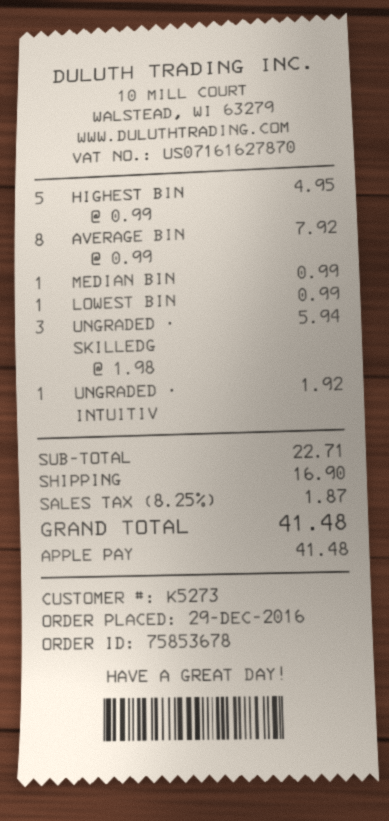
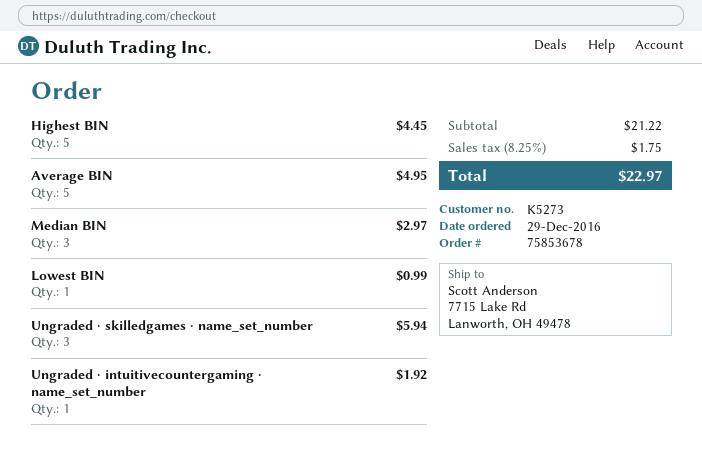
HIGHEST BIN: 5 for 4.95 -> 5 for 4.45
AVERAGE BIN: 8 for 7.92 -> 5 for 4.95
MEDIAN BIN: 1 for 0.99 -> 3 for 2.97
subtotal: 22.71 -> 21.22
shipping: 16.90 -> none
tax: 8.25% = 1.87 -> 8.25% = 1.75
total: 41.48 -> 22.97

